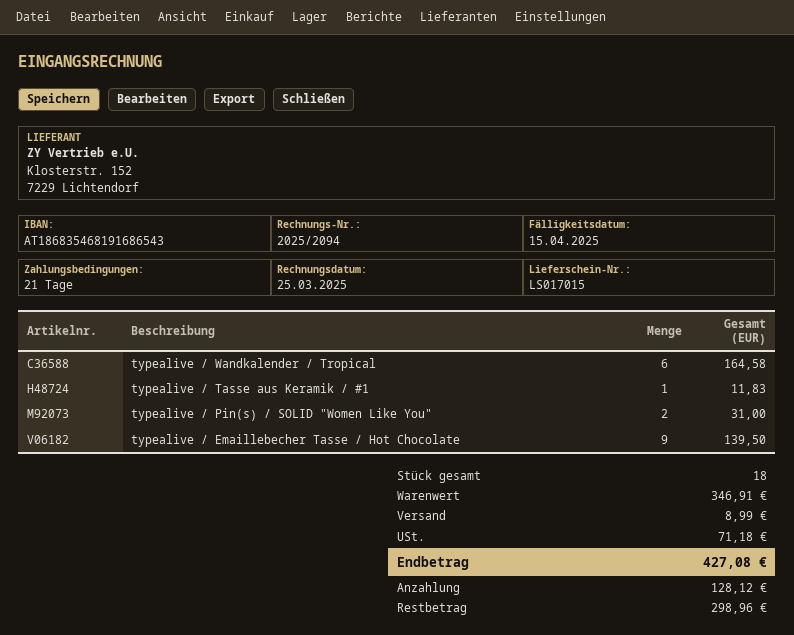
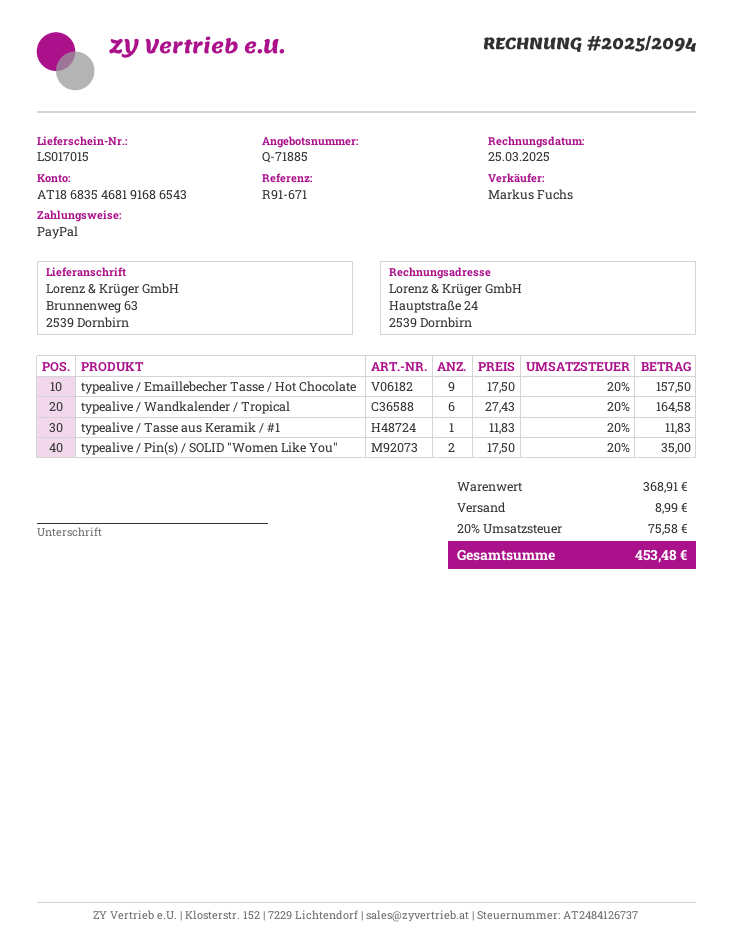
typealive / Pin(s) / SOLID "Women Like You": 2 for 31.00 -> 2 for 35.00
typealive / Emaillebecher Tasse / Hot Chocolate: 9 for 139.50 -> 9 for 157.50
subtotal: 346.91 -> 368.91
tax: 71.18 -> 75.58
total: 427.08 -> 453.48

